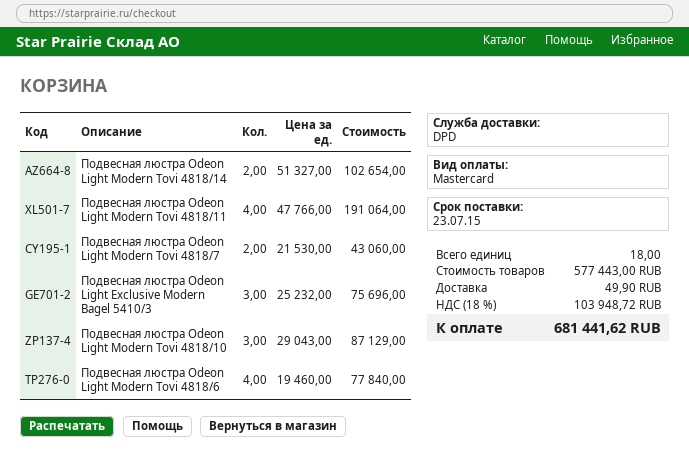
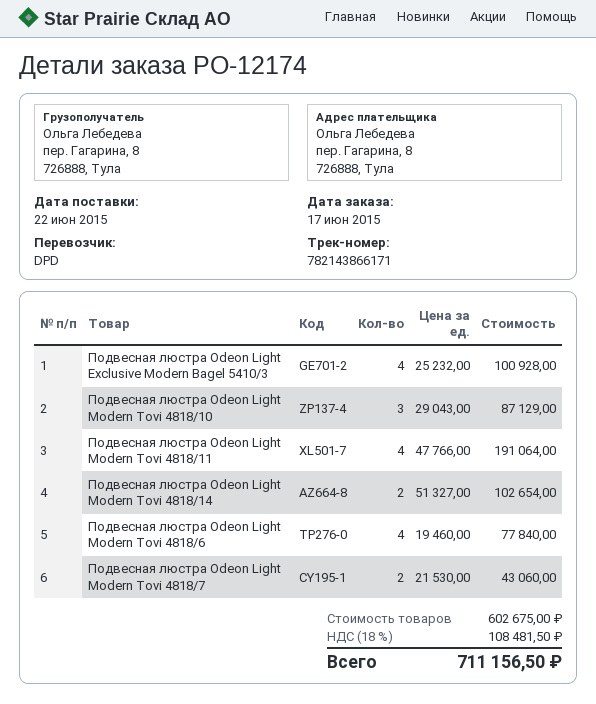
delivery date: 2015-07-23 -> 2015-06-22
Подвесная люстра Odeon Light Exclusive Modern Bagel 5410/3: 3 x 25232.00 = 75696.00 -> 4 x 25232.00 = 100928.00
subtotal: 577443.00 -> 602675.00
shipping: 49.90 -> none
tax: 18% = 103948.72 -> 18% = 108481.50
total: 681441.62 -> 711156.50

